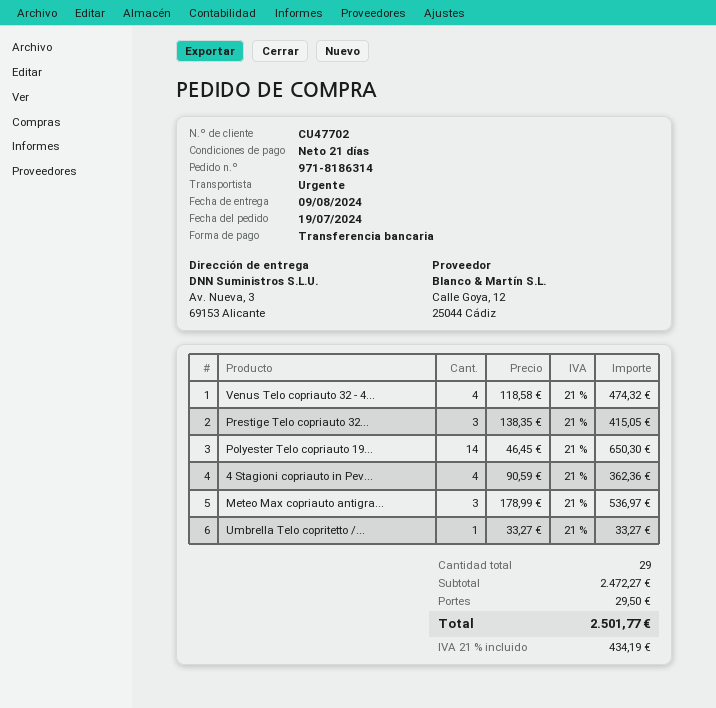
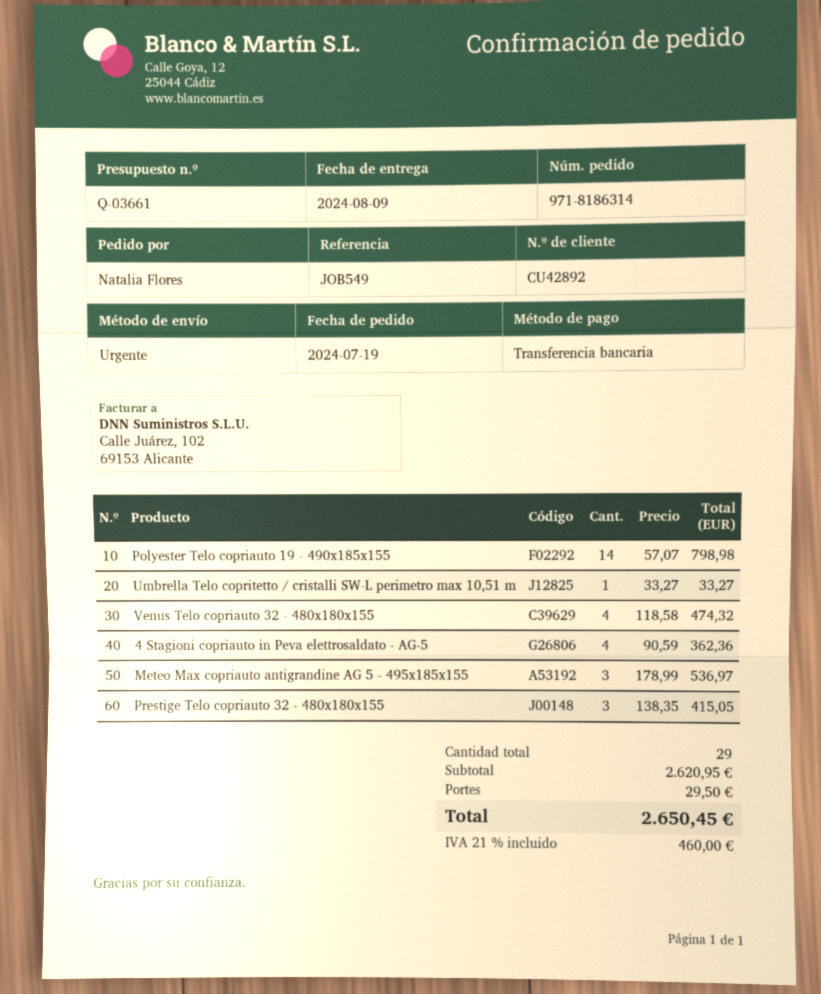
customer number: CU47702 -> CU42892
Polyester Telo copriauto 19...: 14 x 46.45 = 650.30 -> 14 x 57.07 = 798.98
subtotal: 2472.27 -> 2620.95
tax: 21% = 434.19 -> 21% = 460.00
total: 2501.77 -> 2650.45

